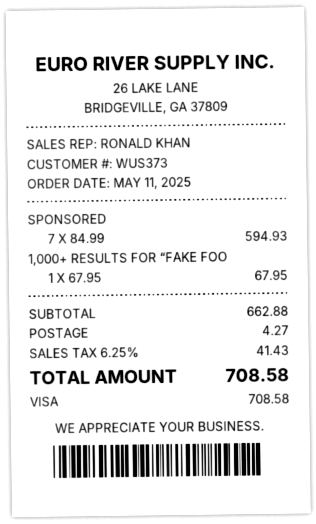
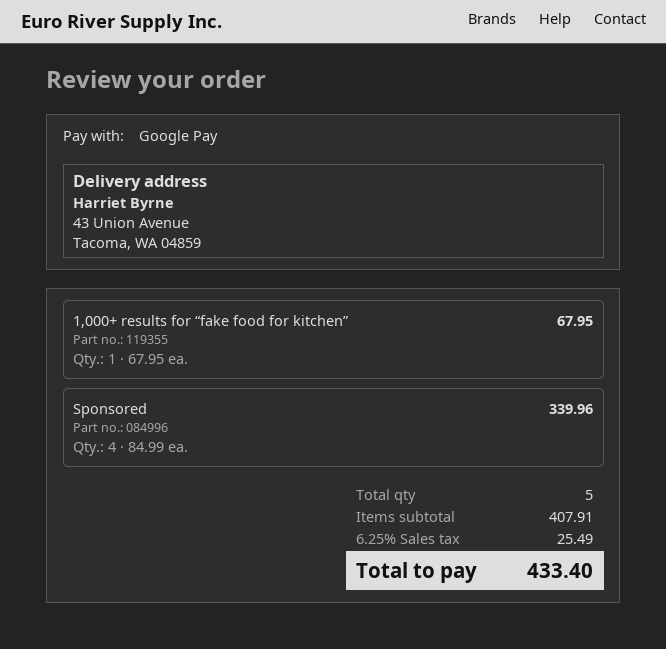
payment method: Visa -> Google Pay
SPONSORED: 7 x 84.99 = 594.93 -> 4 x 84.99 = 339.96
subtotal: 662.88 -> 407.91
shipping: 4.27 -> none
tax: 6.25% = 41.43 -> 6.25% = 25.49
total: 708.58 -> 433.40

